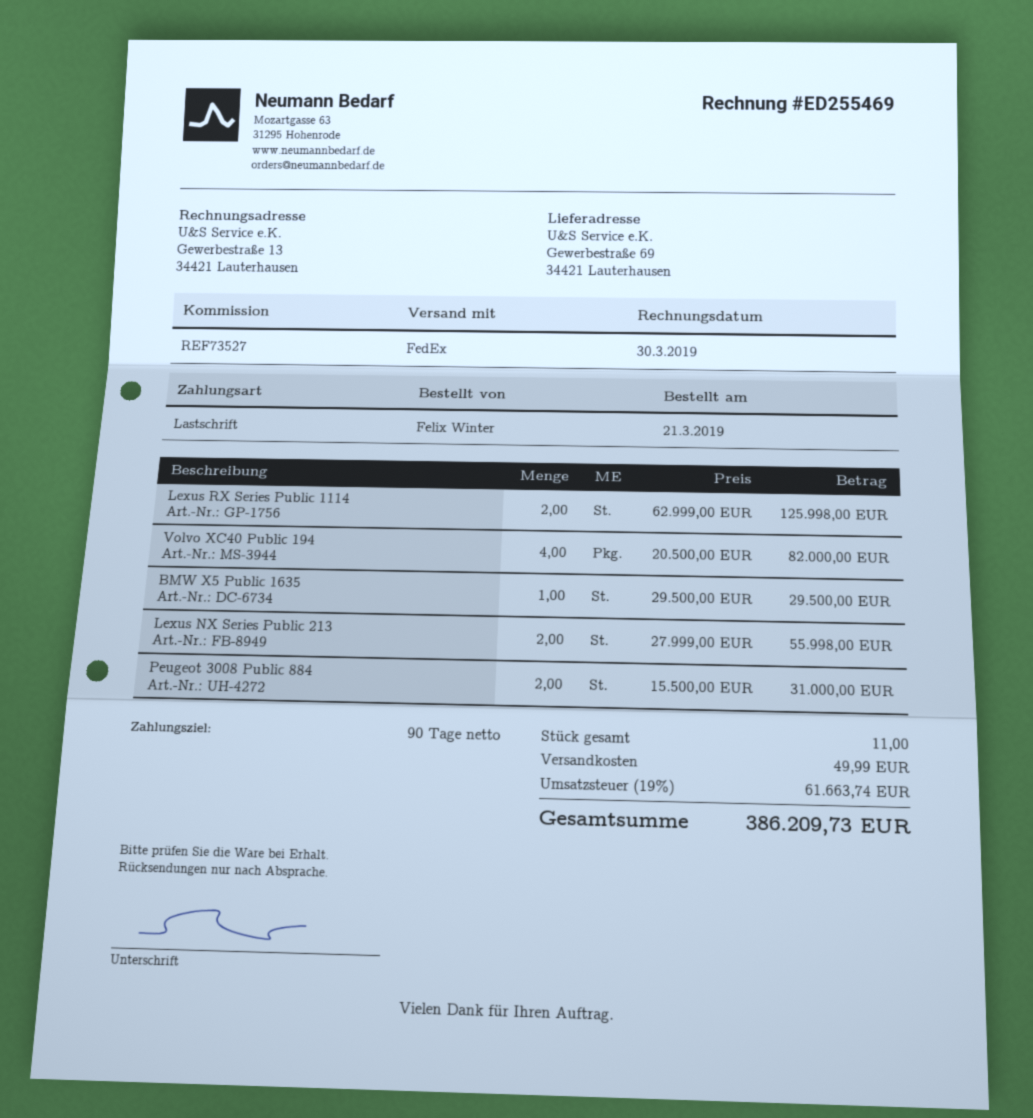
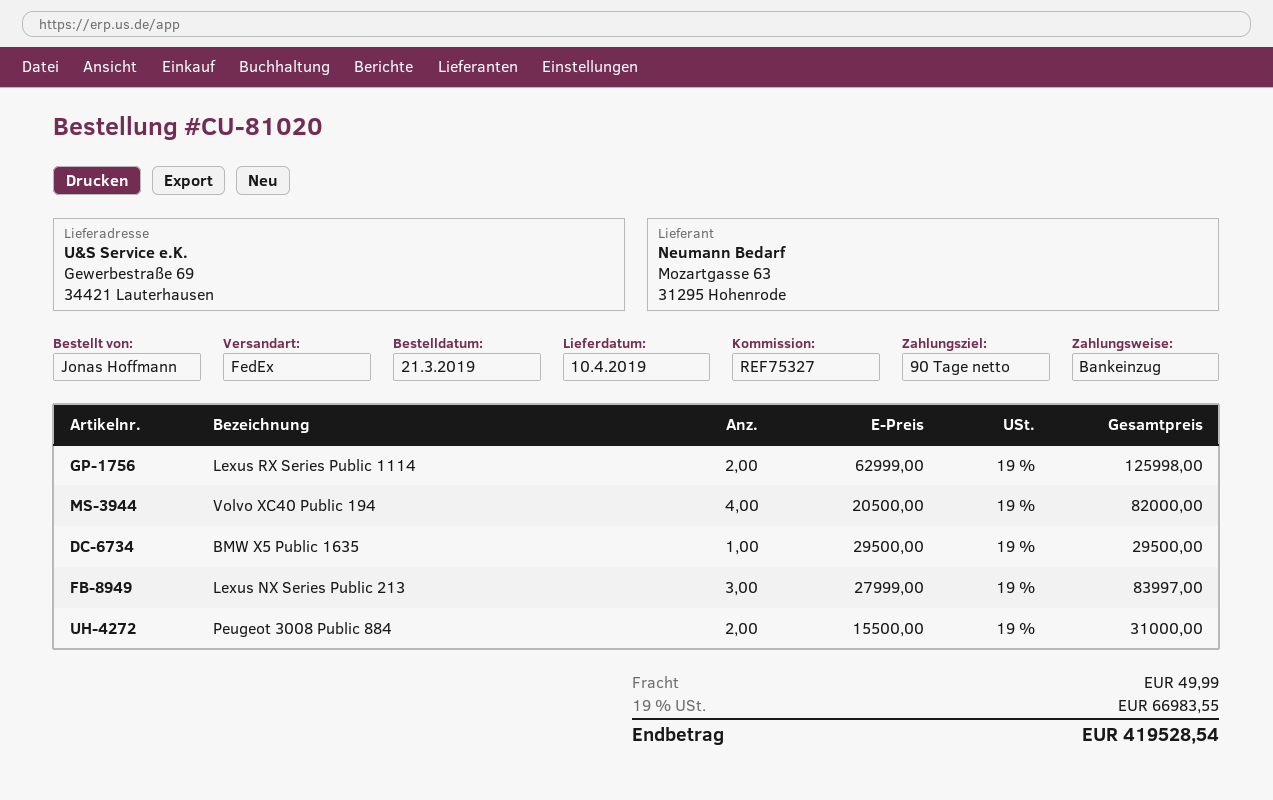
reference: REF73527 -> REF75327
ordered by: Felix Winter -> Jonas Hoffmann
Lexus NX Series Public 213: 2 x 27999.00 = 55998.00 -> 3 x 27999.00 = 83997.00
tax: 19% = 61663.74 -> 19% = 66983.55
total: 386209.73 -> 419528.54

